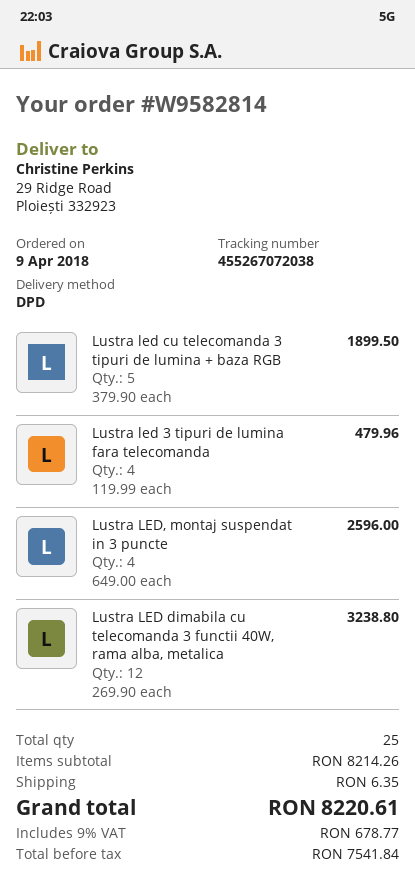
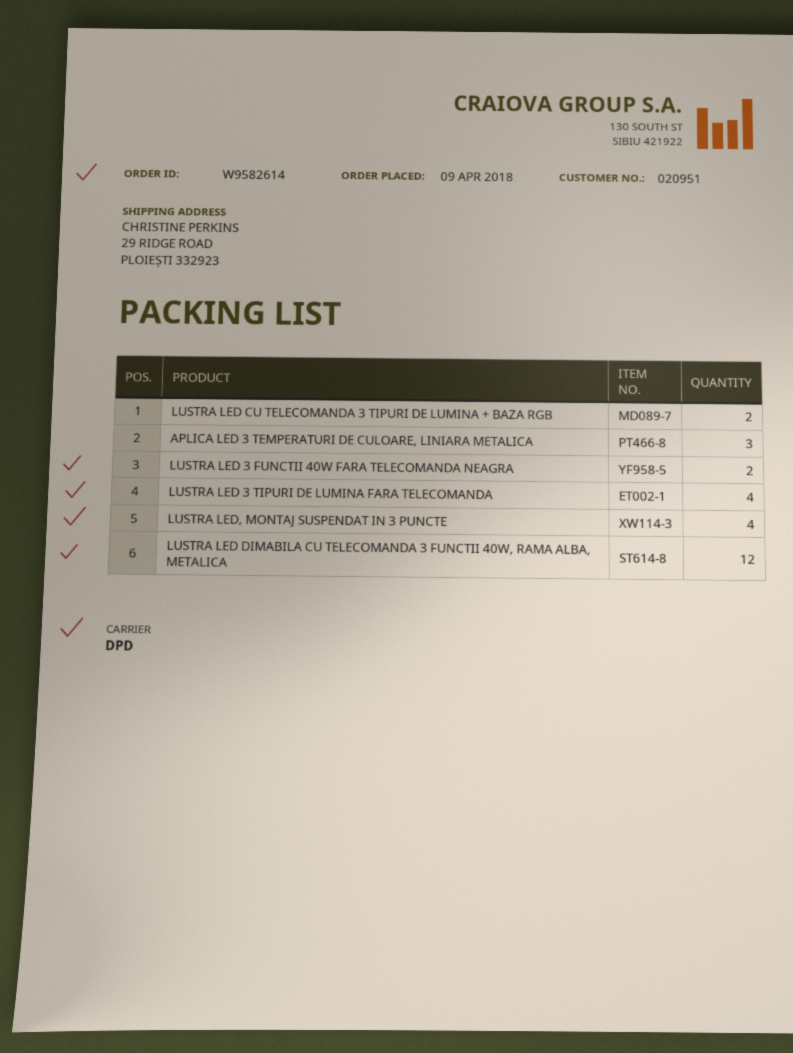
order number: W9582814 -> W9582614
Lustra led cu telecomanda 3 tipuri de lumina + baza RGB: 5 -> 2
APLICA LED 3 TEMPERATURI DE CULOARE, LINIARA METALICA: none -> 3
LUSTRA LED 3 FUNCTII 40W FARA TELECOMANDA NEAGRA: none -> 2

